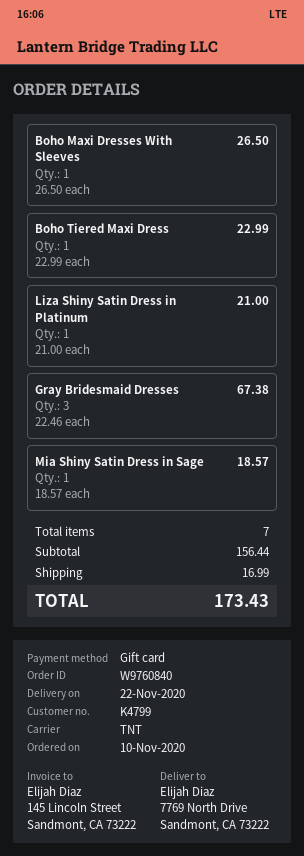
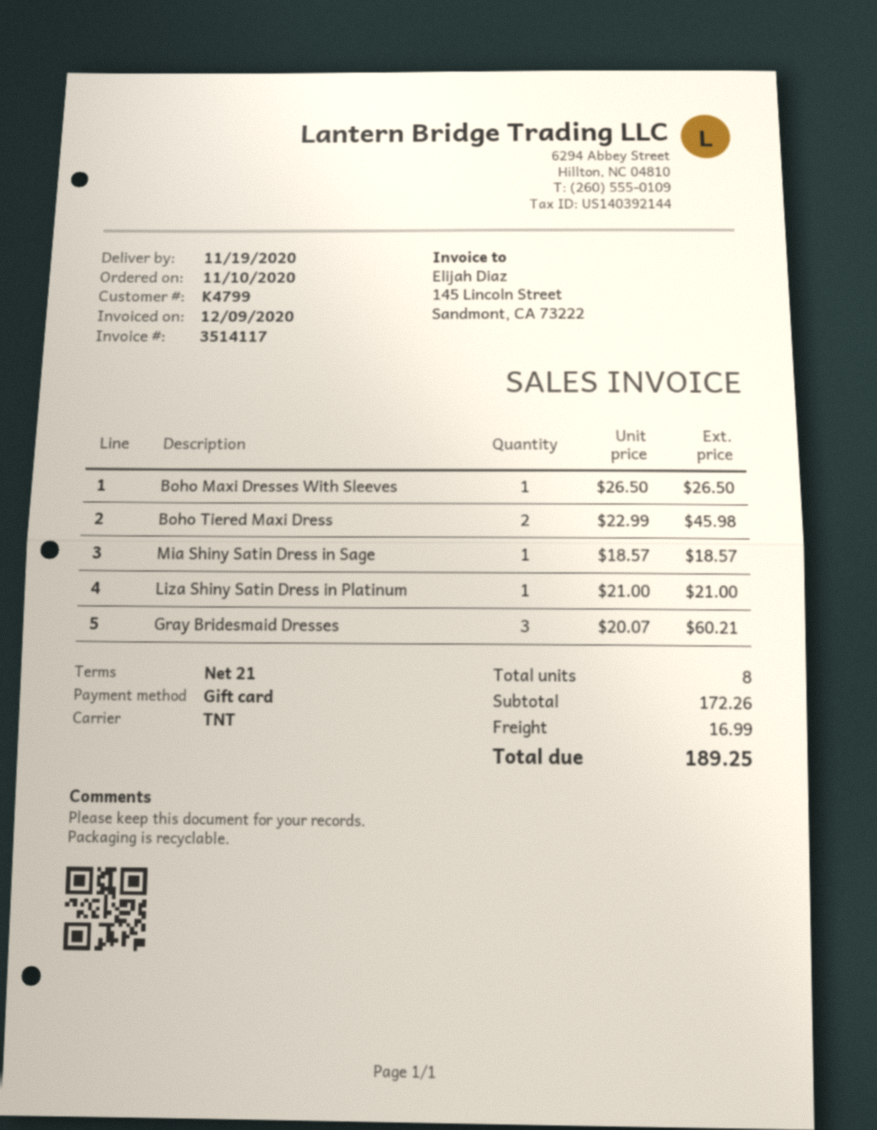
delivery date: 2020-11-22 -> 2020-11-19
Boho Tiered Maxi Dress: 1 x 22.99 = 22.99 -> 2 x 22.99 = 45.98
Gray Bridesmaid Dresses: 3 x 22.46 = 67.38 -> 3 x 20.07 = 60.21
total quantity: 7 -> 8
subtotal: 156.44 -> 172.26
total: 173.43 -> 189.25

